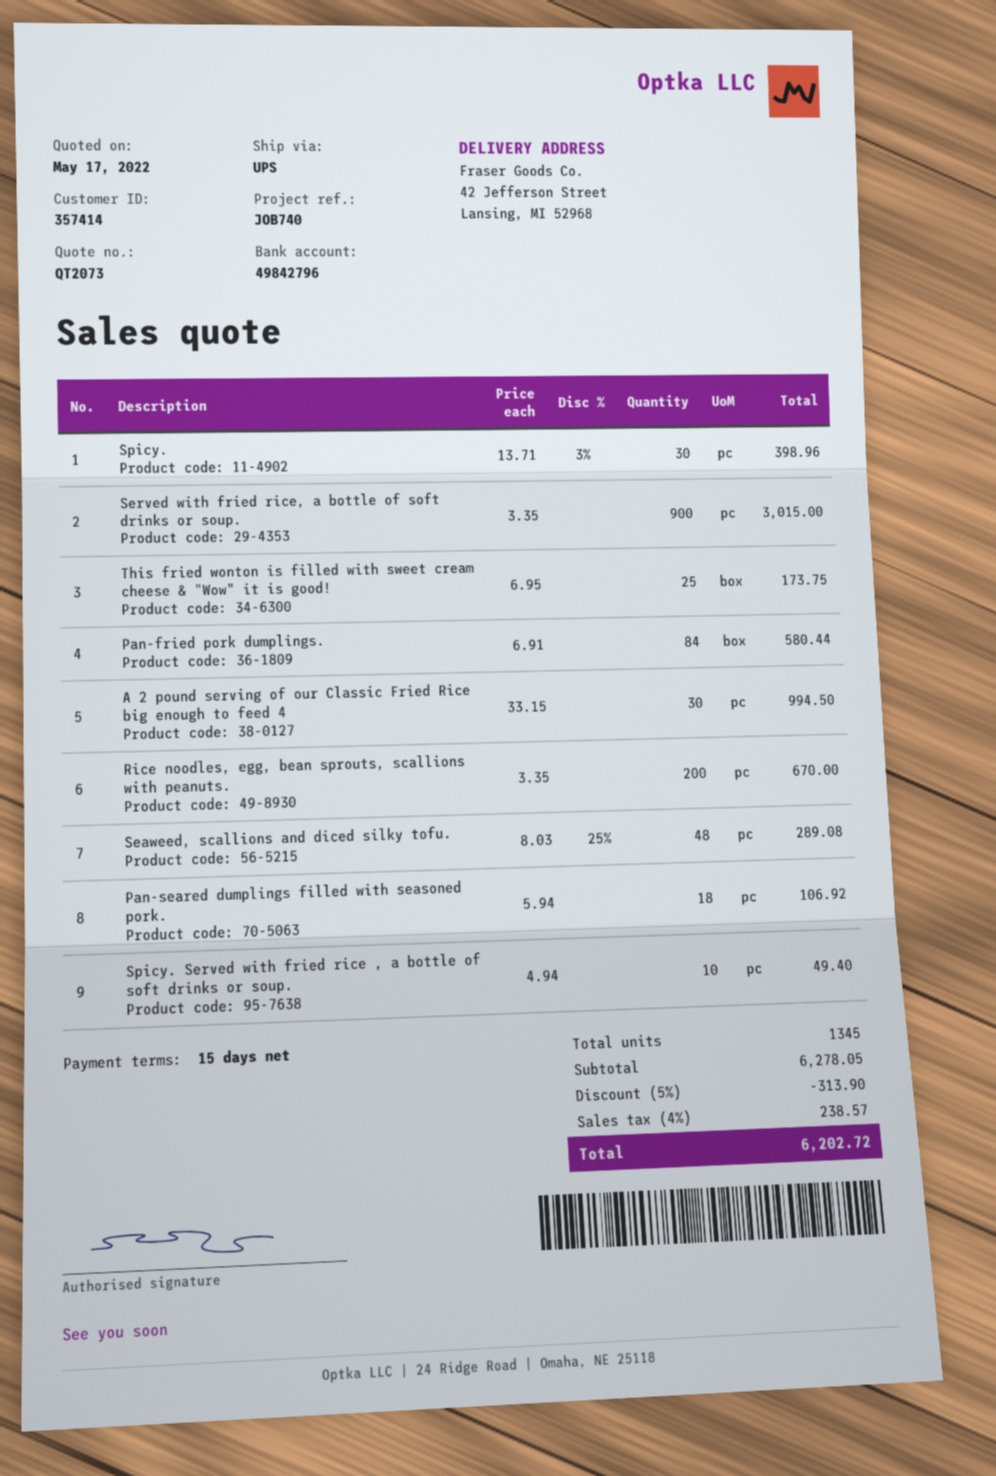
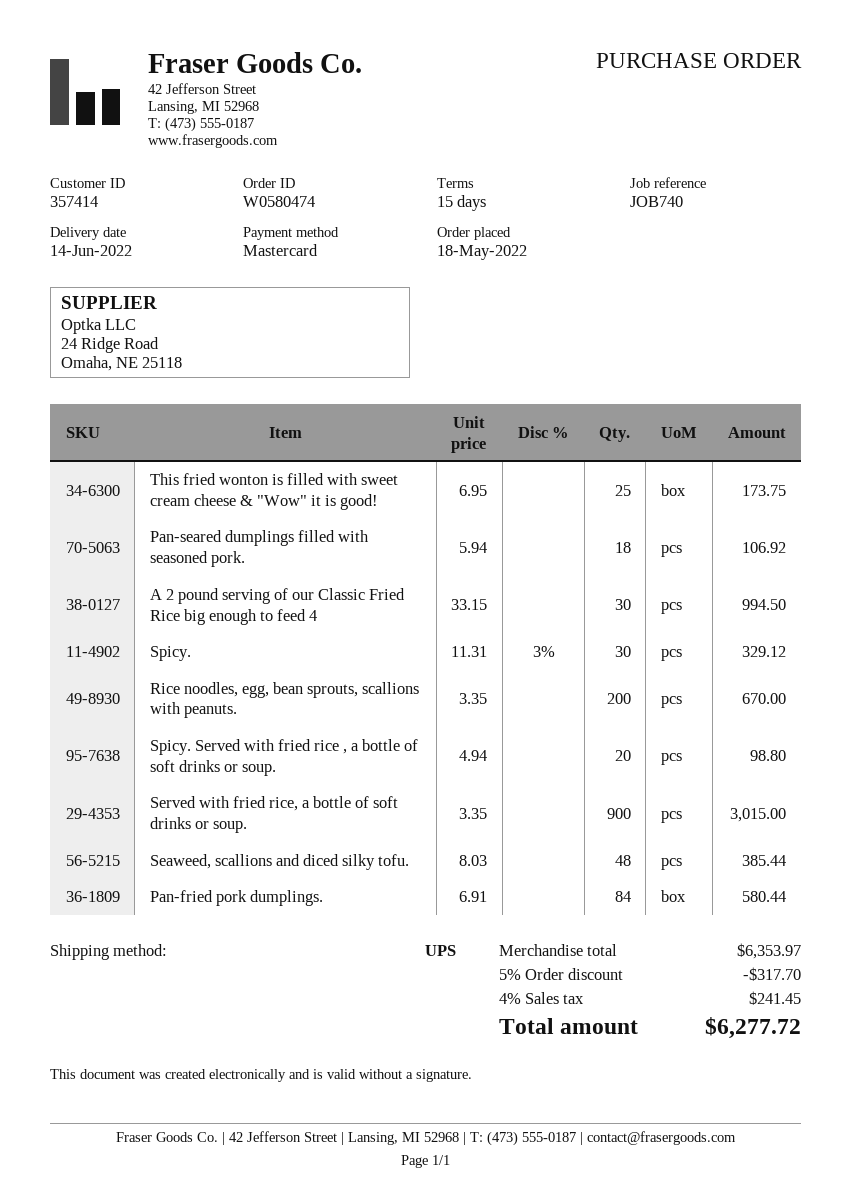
Spicy.: 30 x 13.71 - 3% = 398.96 -> 30 x 11.31 - 3% = 329.12
Seaweed, scallions and diced silky tofu.: 48 x 8.03 - 25% = 289.08 -> 48 x 8.03 = 385.44
Spicy. Served with fried rice , a bottle of soft drinks or soup.: 10 x 4.94 = 49.40 -> 20 x 4.94 = 98.80
subtotal: 6278.05 -> 6353.97
discount: 5% = 313.90 -> 5% = 317.70
tax: 4% = 238.57 -> 4% = 241.45
total: 6202.72 -> 6277.72

